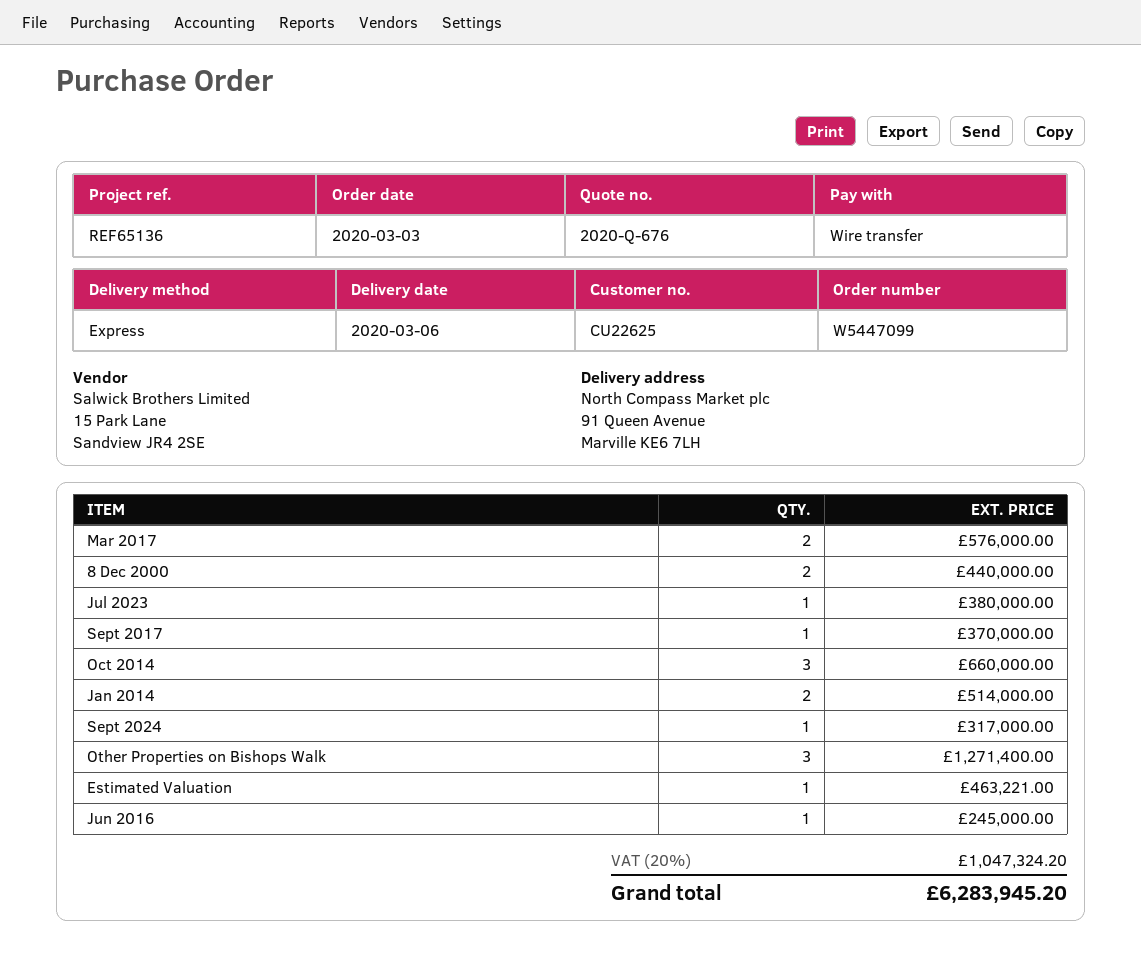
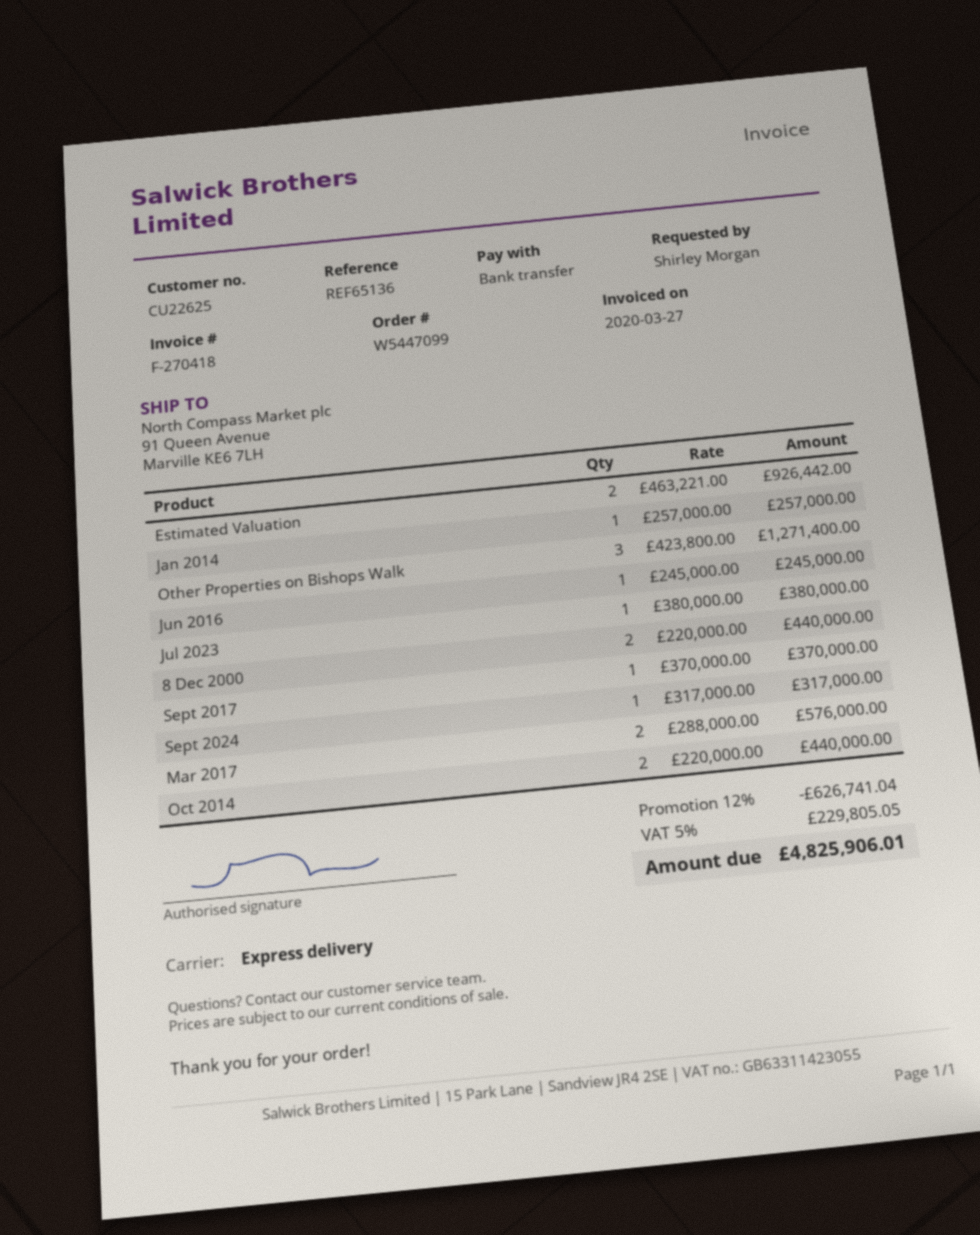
Oct 2014: 3 for 660000.00 -> 2 for 440000.00
Jan 2014: 2 for 514000.00 -> 1 for 257000.00
Estimated Valuation: 1 for 463221.00 -> 2 for 926442.00
discount: none -> 12% = 626741.04
tax: 20% = 1047324.20 -> 5% = 229805.05
total: 6283945.20 -> 4825906.01

